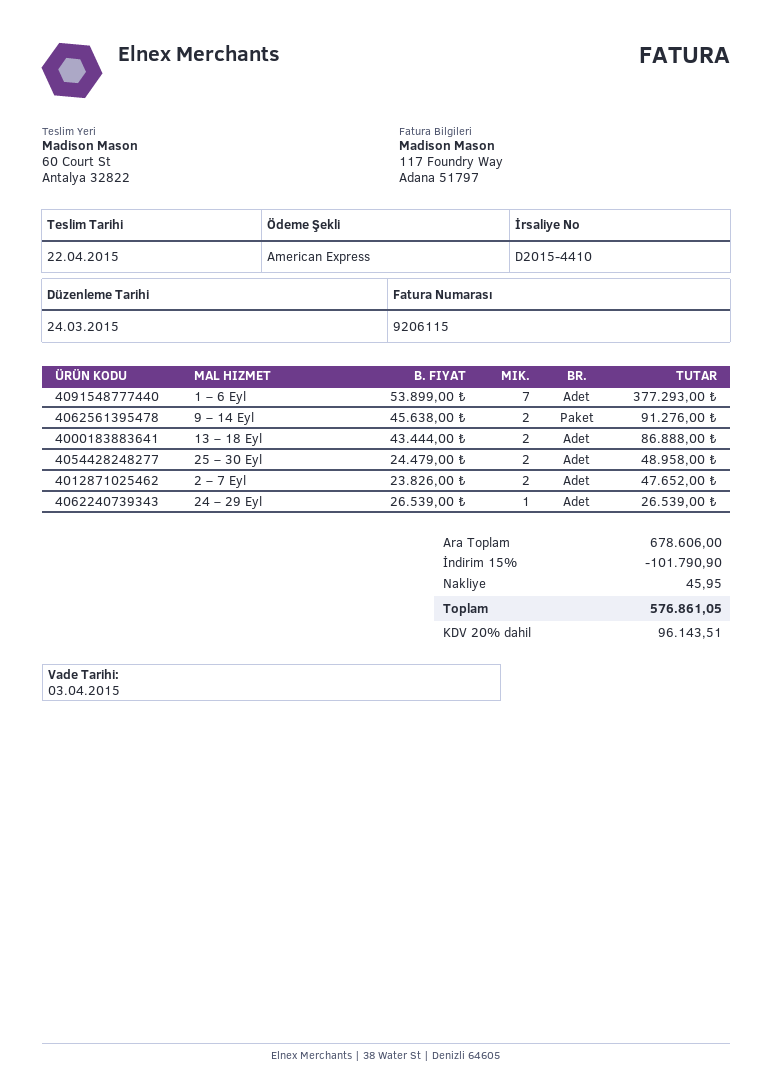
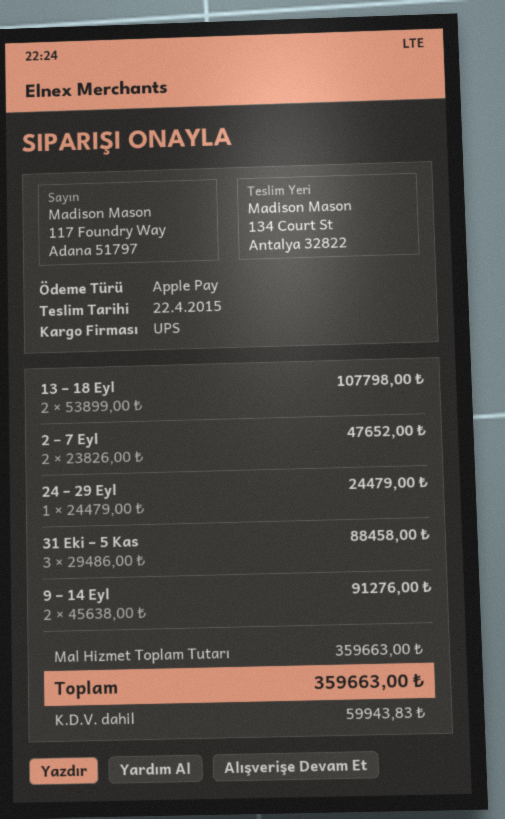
payment method: American Express -> Apple Pay
ship to: 60 Court St, Antalya 32822 -> 134 Court St, Antalya 32822
1 – 6 Eyl: 7 x 53899.00 = 377293.00 -> none
13 – 18 Eyl: 2 x 43444.00 = 86888.00 -> 2 x 53899.00 = 107798.00
25 – 30 Eyl: 2 x 24479.00 = 48958.00 -> none
24 – 29 Eyl: 1 x 26539.00 = 26539.00 -> 1 x 24479.00 = 24479.00
31 Eki – 5 Kas: none -> 3 x 29486.00 = 88458.00
subtotal: 678606.00 -> 359663.00
discount: 15% = 101790.90 -> none
shipping: 45.95 -> none
tax: 96143.51 -> 59943.83
total: 576861.05 -> 359663.00

